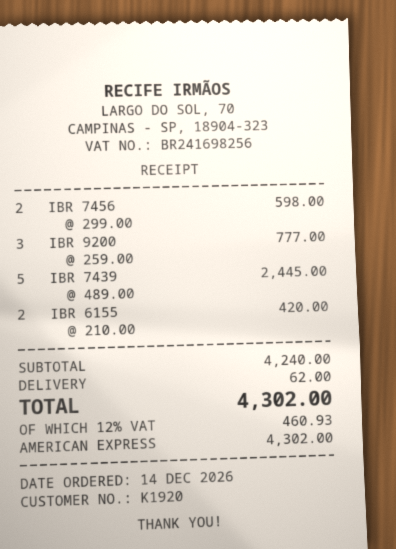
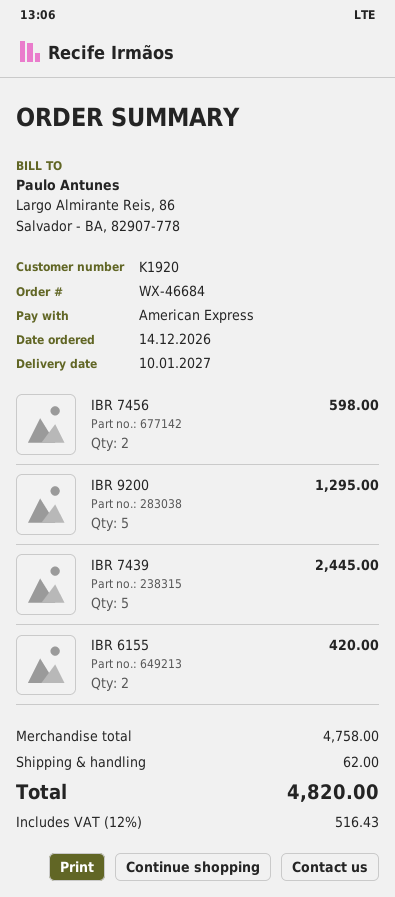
IBR 9200: 3 for 777.00 -> 5 for 1295.00
subtotal: 4240.00 -> 4758.00
tax: 12% = 460.93 -> 12% = 516.43
total: 4302.00 -> 4820.00

